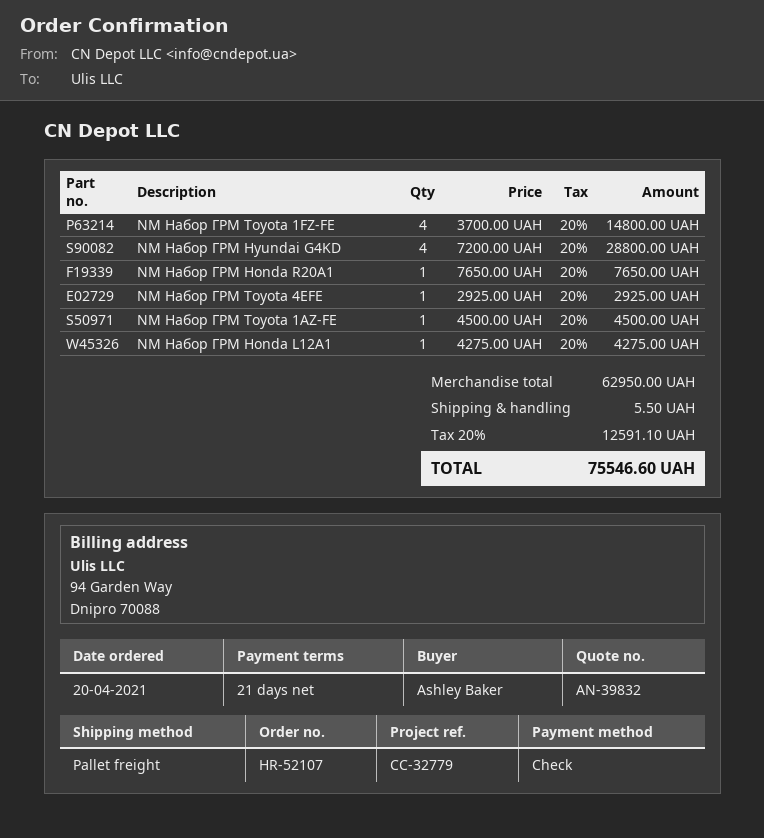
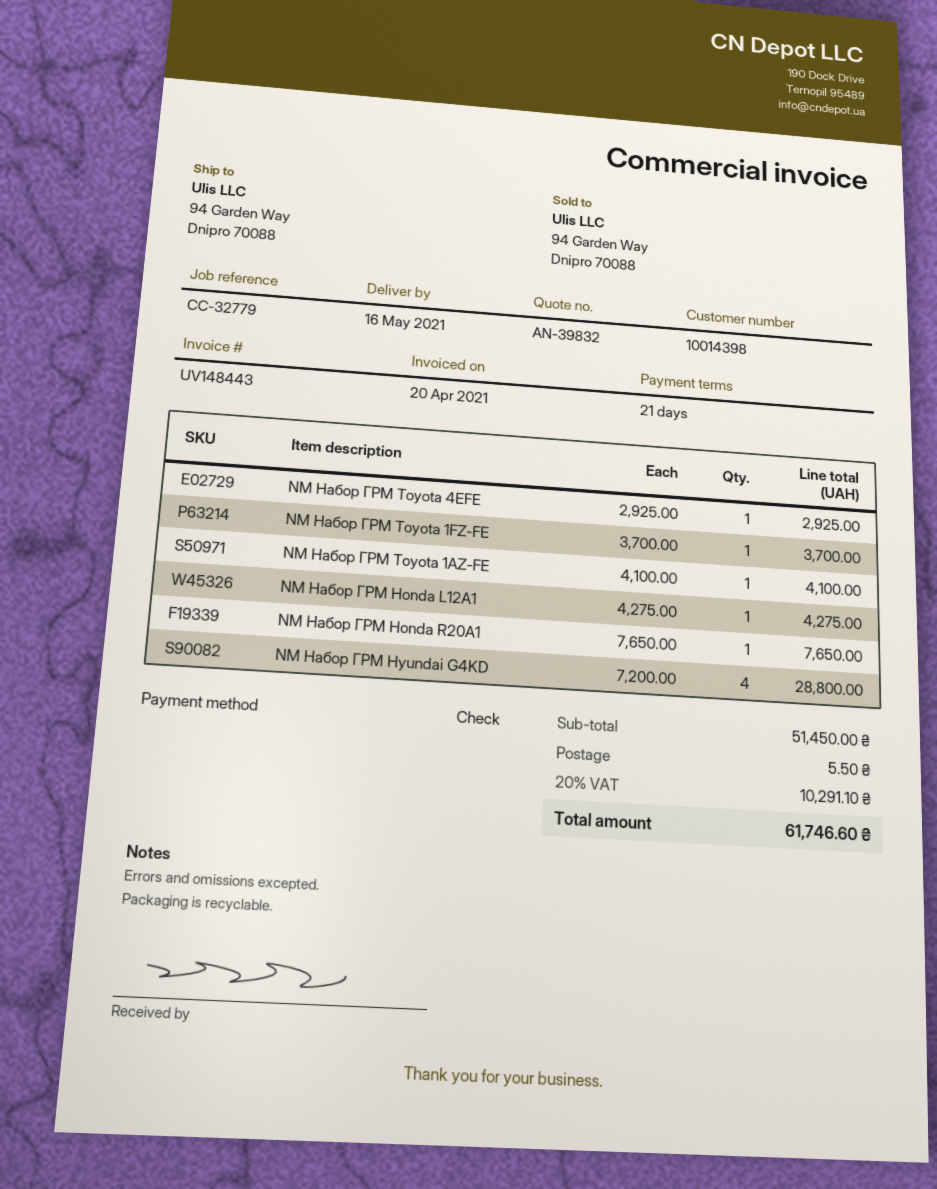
NM Набор ГРМ Toyota 1FZ-FE: 4 x 3700.00 = 14800.00 -> 1 x 3700.00 = 3700.00
NM Набор ГРМ Toyota 1AZ-FE: 1 x 4500.00 = 4500.00 -> 1 x 4100.00 = 4100.00
subtotal: 62950.00 -> 51450.00
tax: 20% = 12591.10 -> 20% = 10291.10
total: 75546.60 -> 61746.60

